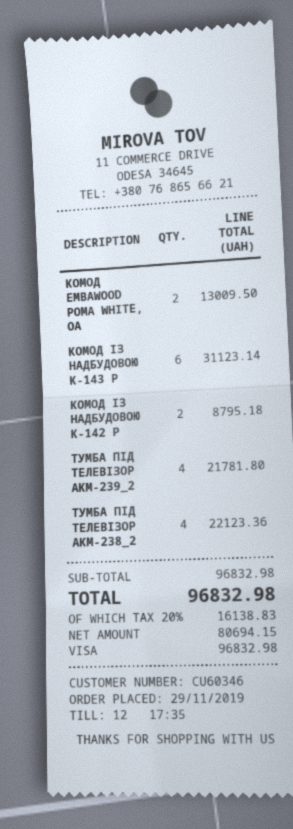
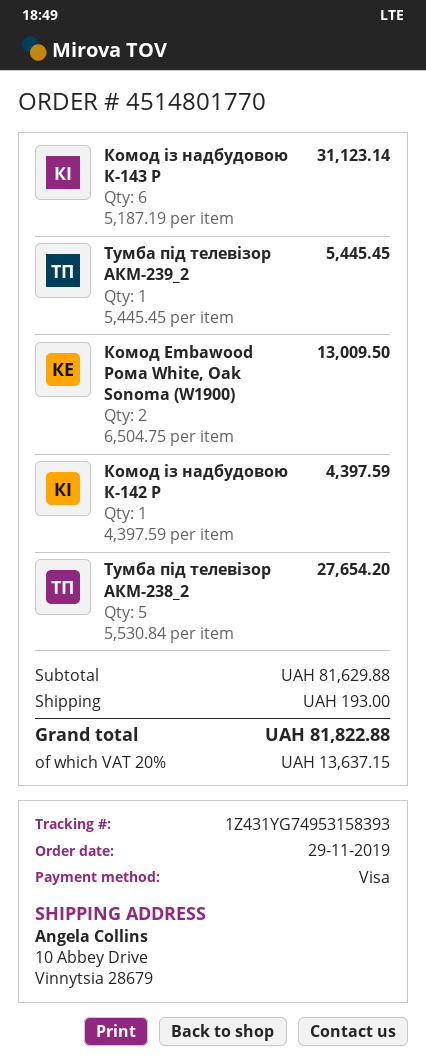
КОМОД ІЗ НАДБУДОВОЮ К-142 Р: 2 for 8795.18 -> 1 for 4397.59
ТУМБА ПІД ТЕЛЕВІЗОР АКМ-239_2: 4 for 21781.80 -> 1 for 5445.45
ТУМБА ПІД ТЕЛЕВІЗОР АКМ-238_2: 4 for 22123.36 -> 5 for 27654.20
subtotal: 96832.98 -> 81629.88
shipping: none -> 193.00
tax: 20% = 16138.83 -> 20% = 13637.15
total: 96832.98 -> 81822.88

